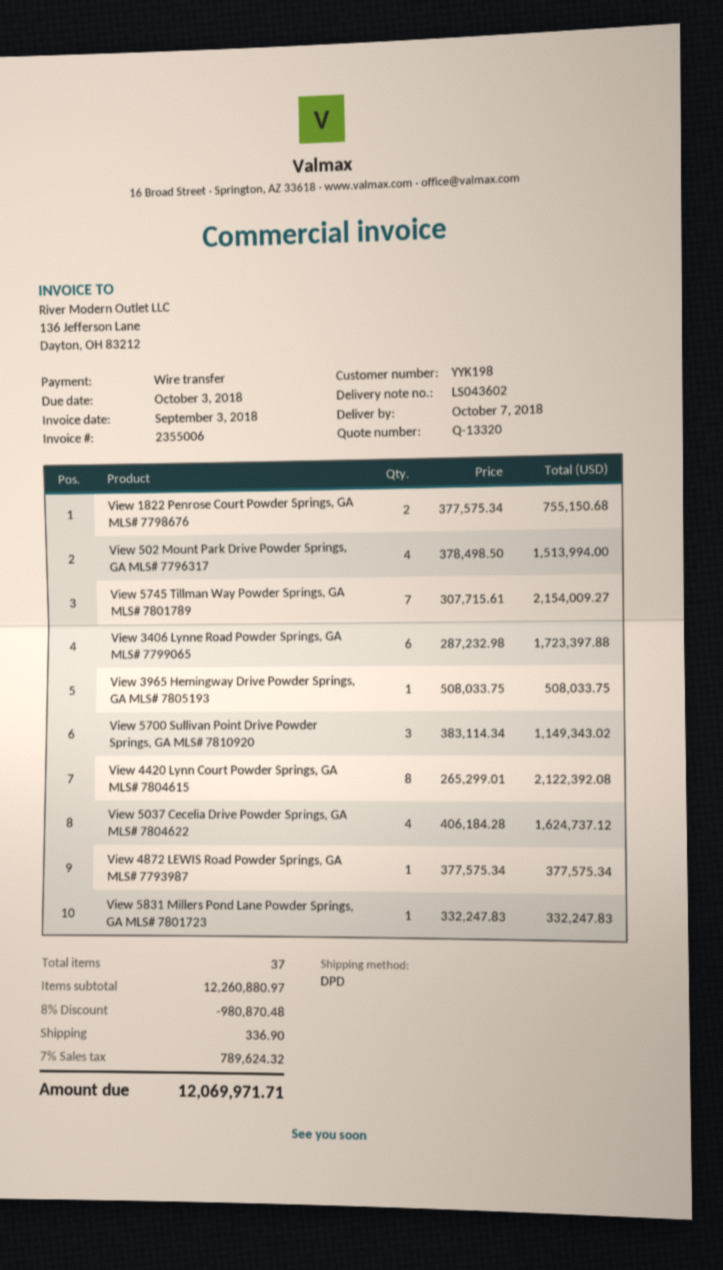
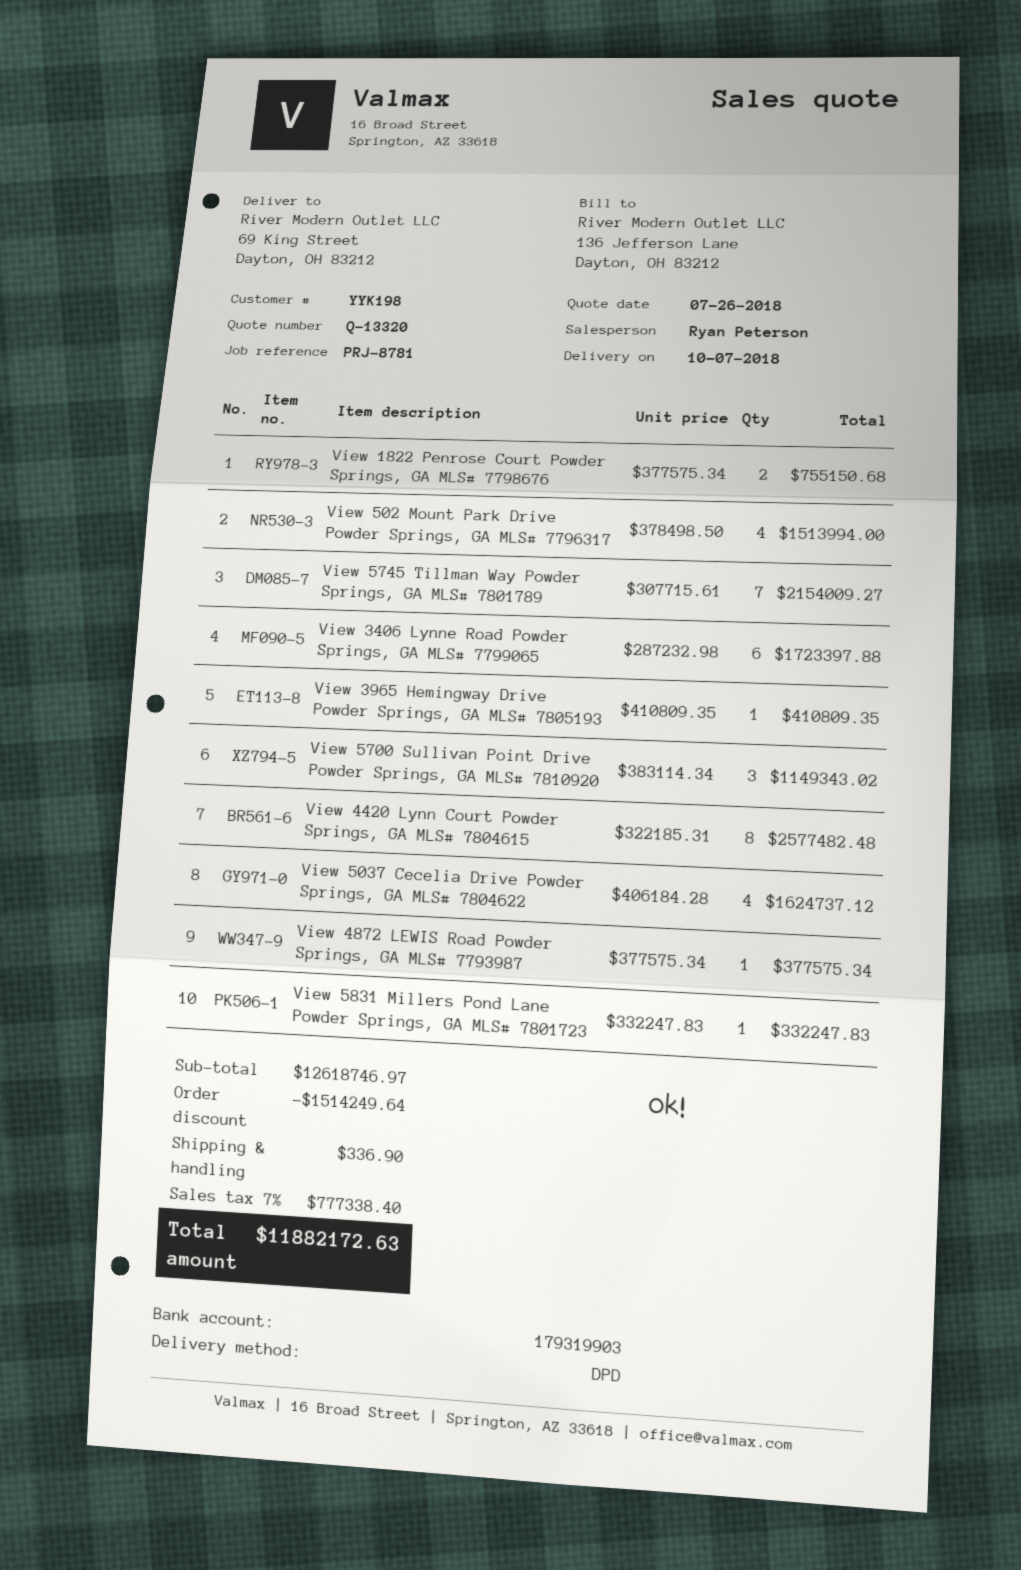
View 3965 Hemingway Drive Powder Springs, GA MLS# 7805193: 1 x 508033.75 = 508033.75 -> 1 x 410809.35 = 410809.35
View 4420 Lynn Court Powder Springs, GA MLS# 7804615: 8 x 265299.01 = 2122392.08 -> 8 x 322185.31 = 2577482.48
subtotal: 12260880.97 -> 12618746.97
discount: 980870.48 -> 1514249.64
tax: 7% = 789624.32 -> 7% = 777338.40
total: 12069971.71 -> 11882172.63

